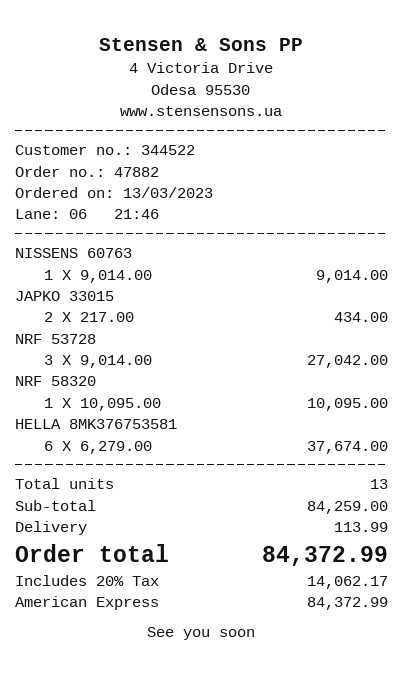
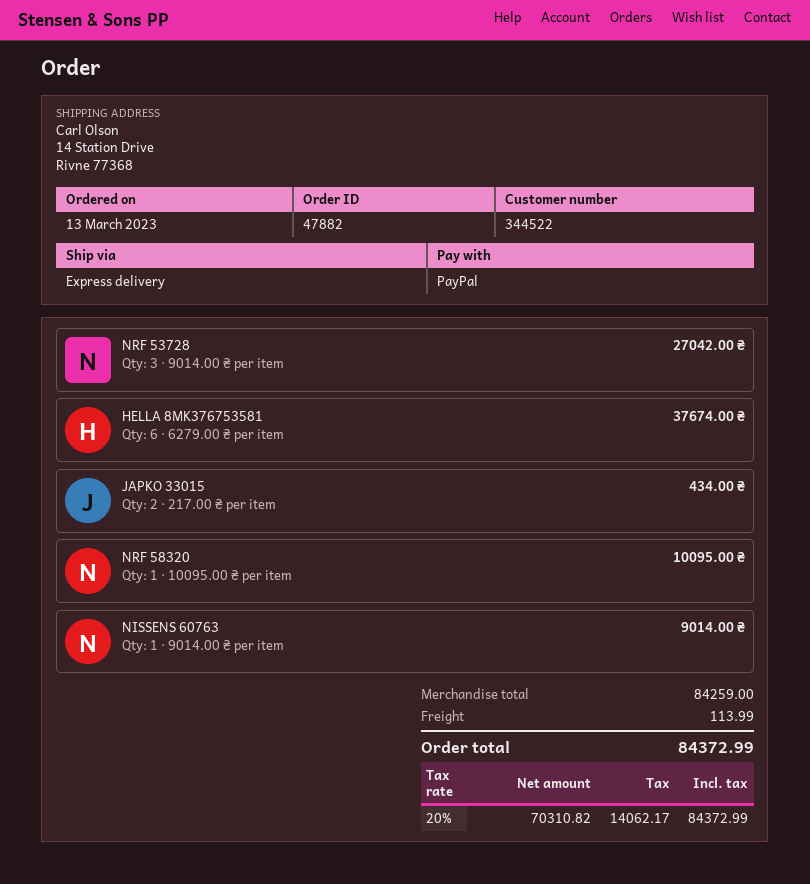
payment method: American Express -> PayPal

